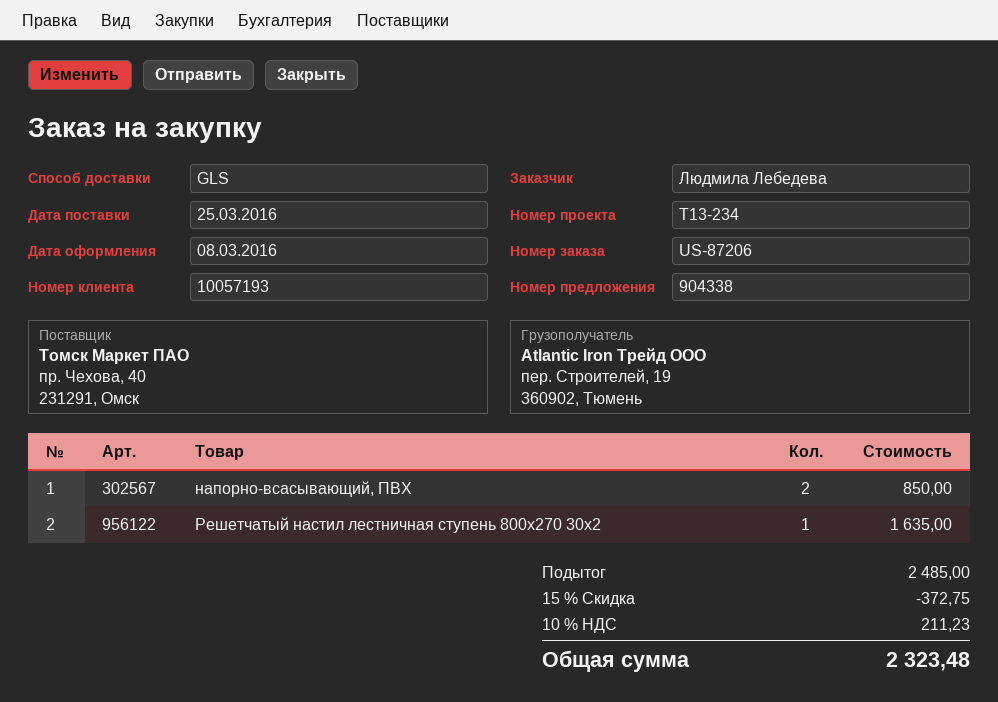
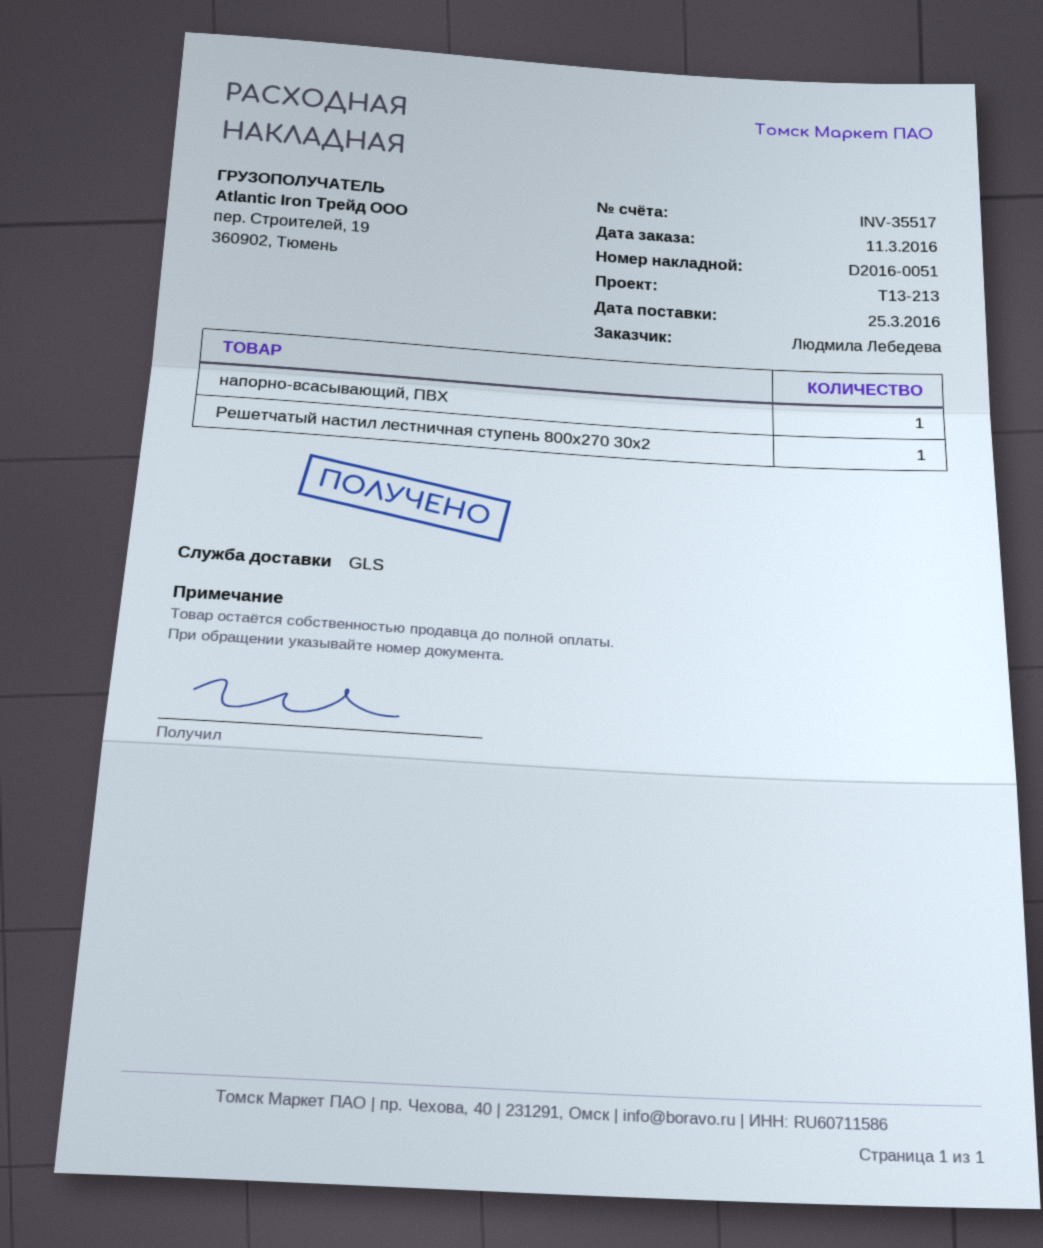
order date: 2016-03-08 -> 2016-03-11
reference: T13-234 -> T13-213
напорно-всасывающий, ПВХ: 2 -> 1

